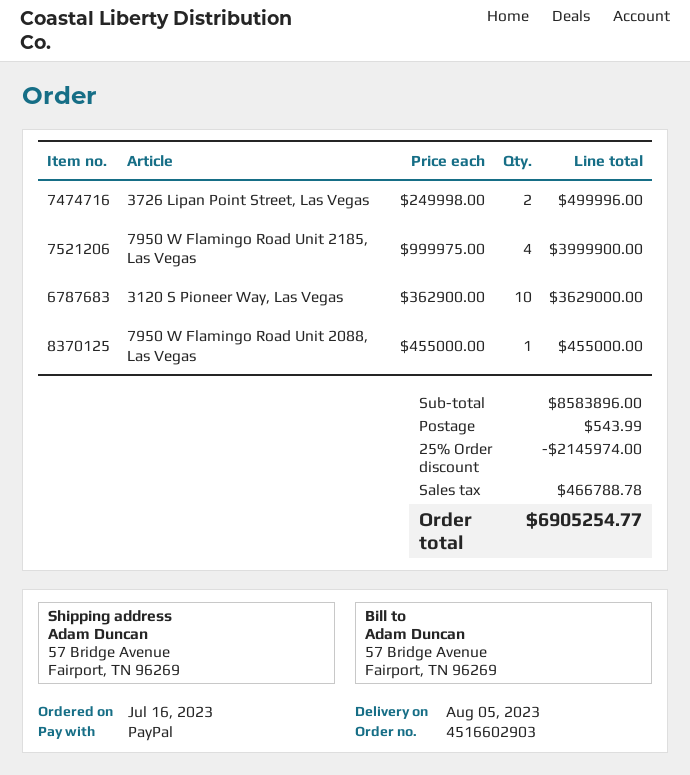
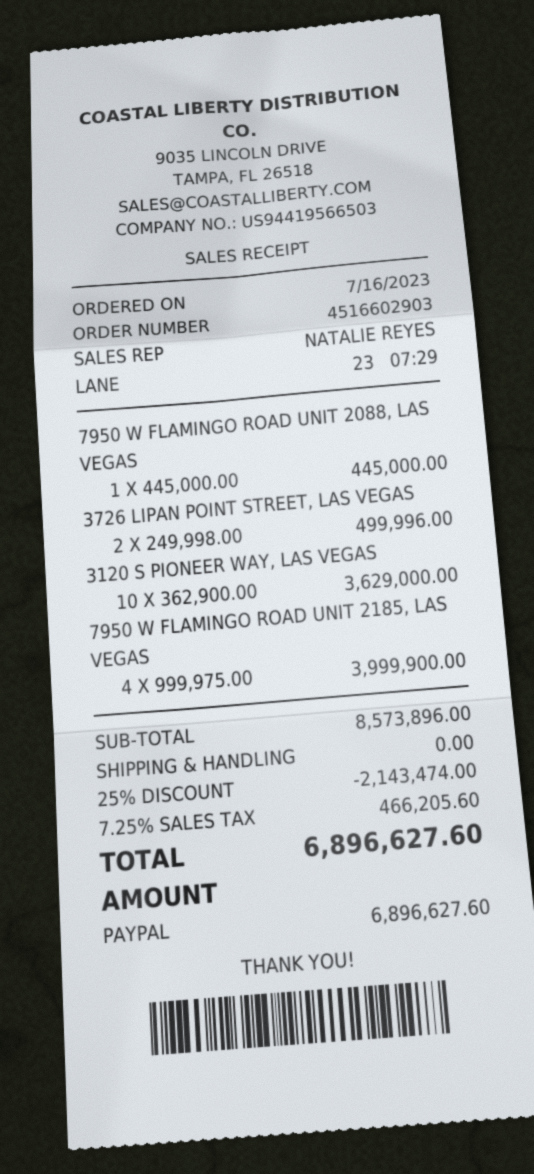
7950 W Flamingo Road Unit 2088, Las Vegas: 1 x 455000.00 = 455000.00 -> 1 x 445000.00 = 445000.00
subtotal: 8583896.00 -> 8573896.00
discount: 25% = 2145974.00 -> 25% = 2143474.00
shipping: 543.99 -> 0.00
tax: 466788.78 -> 466205.60
total: 6905254.77 -> 6896627.60

